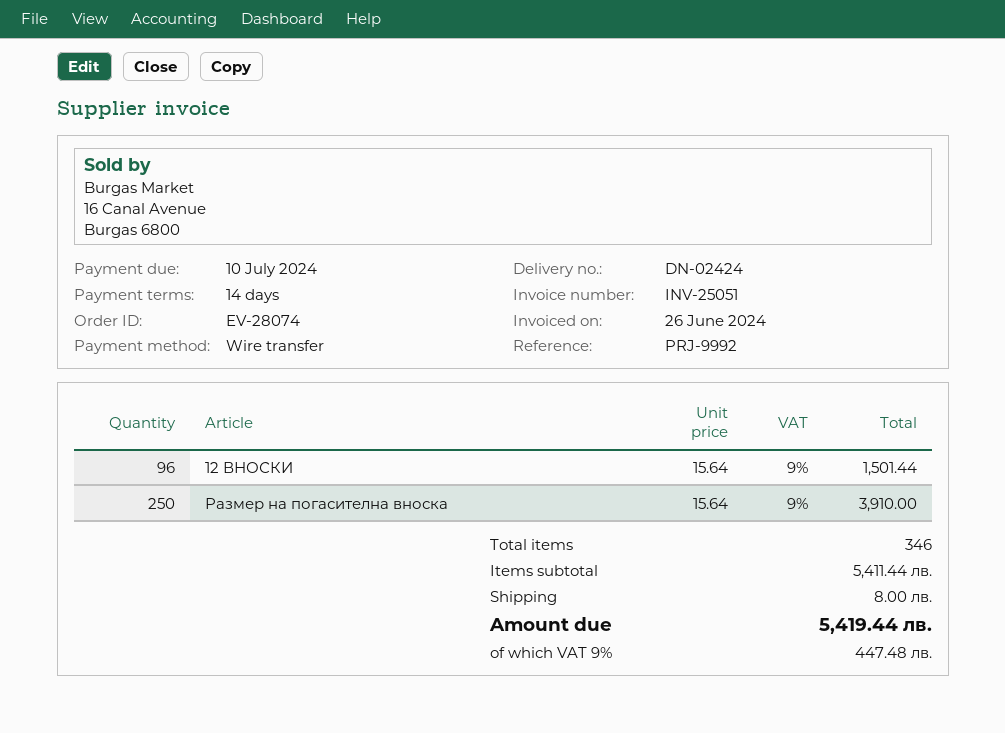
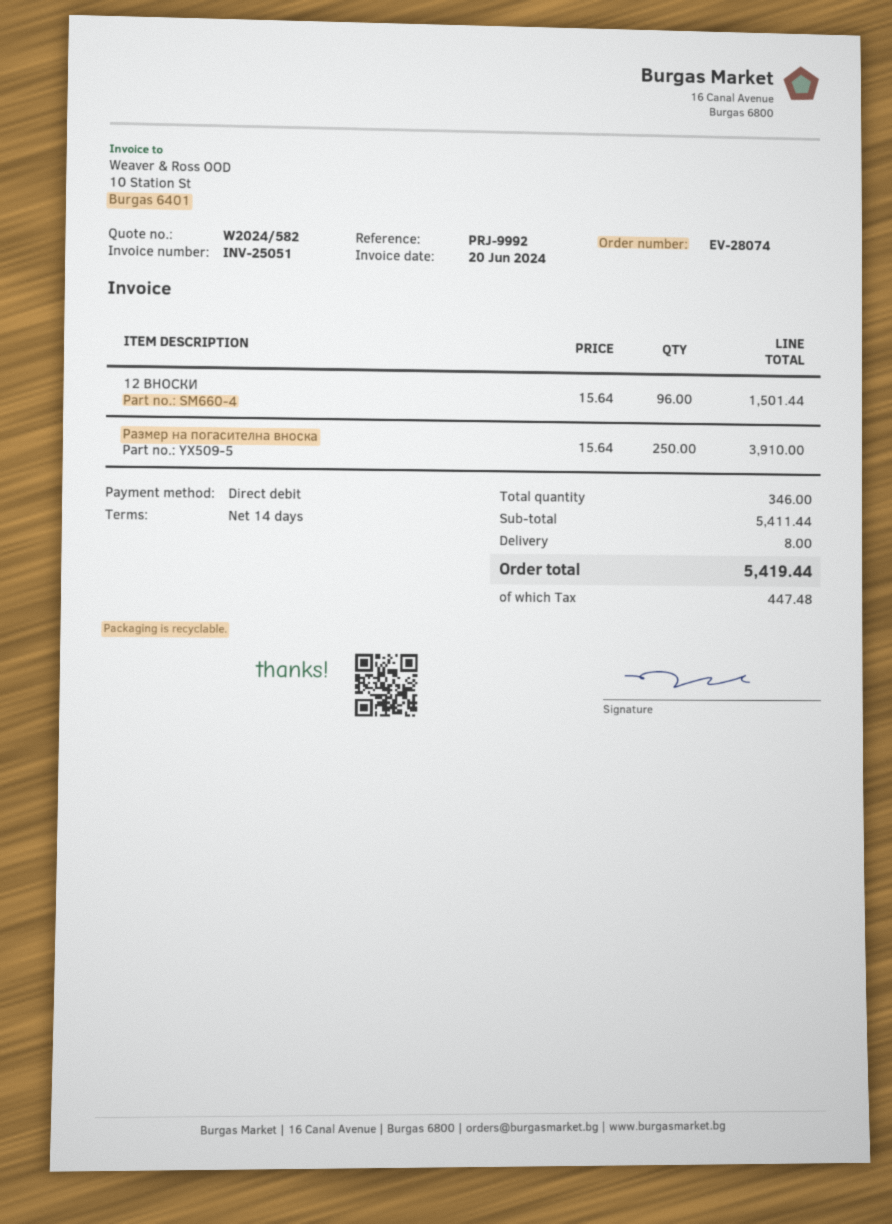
invoice date: 2024-06-26 -> 2024-06-20
payment method: bank transfer -> direct debit

